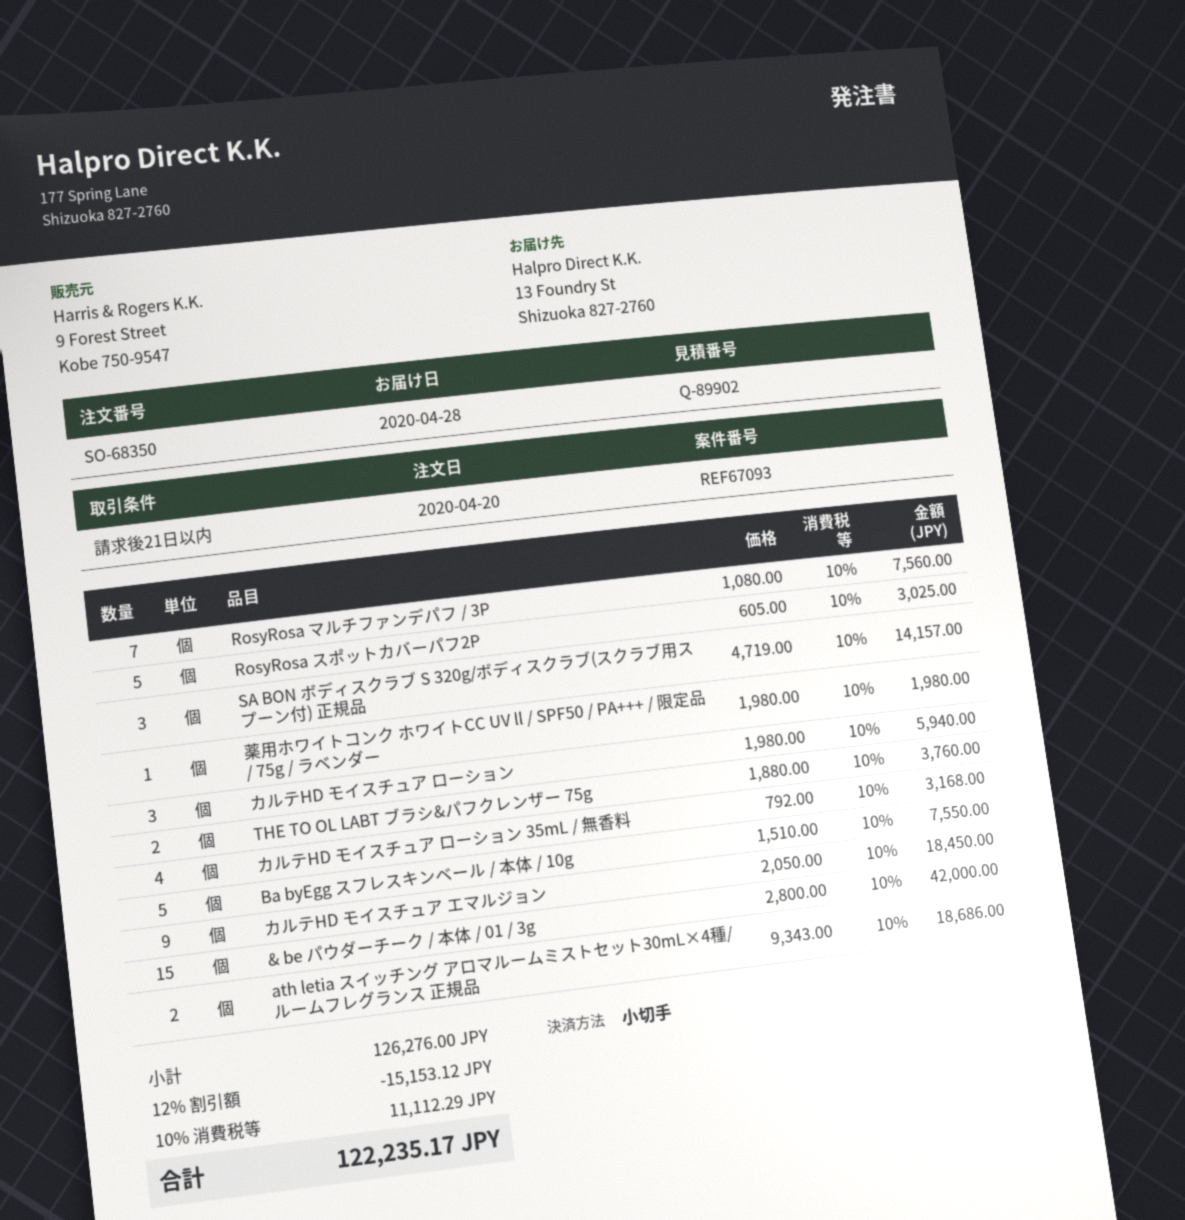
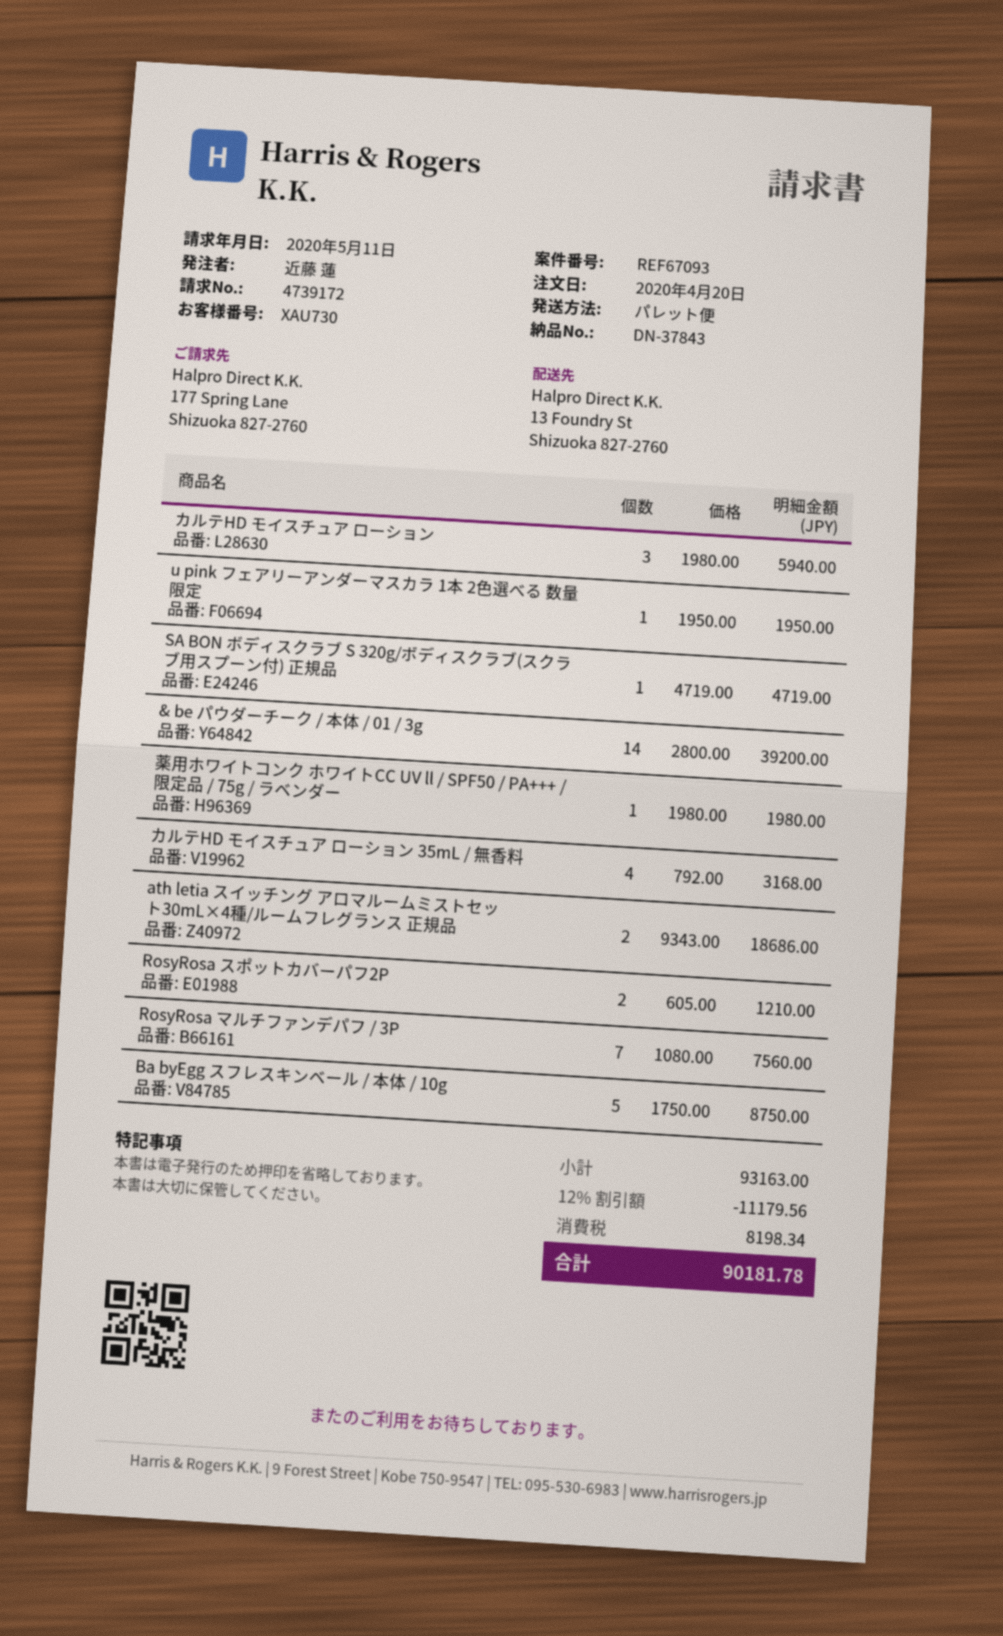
RosyRosa スポットカバーパフ2P: 5 x 605.00 = 3025.00 -> 2 x 605.00 = 1210.00
SA BON ボディスクラブ S 320g/ボディスクラブ(スクラブ用スプーン付) 正規品: 3 x 4719.00 = 14157.00 -> 1 x 4719.00 = 4719.00
THE TO OL LABT ブラシ&パフクレンザー 75g: 2 x 1880.00 = 3760.00 -> none
Ba byEgg スフレスキンベール / 本体 / 10g: 5 x 1510.00 = 7550.00 -> 5 x 1750.00 = 8750.00
カルテHD モイスチュア エマルジョン: 9 x 2050.00 = 18450.00 -> none
& be パウダーチーク / 本体 / 01 / 3g: 15 x 2800.00 = 42000.00 -> 14 x 2800.00 = 39200.00
u pink フェアリーアンダーマスカラ 1本 2色選べる 数量限定: none -> 1 x 1950.00 = 1950.00
subtotal: 126276.00 -> 93163.00
discount: 12% = 15153.12 -> 12% = 11179.56
tax: 11112.29 -> 8198.34
total: 122235.17 -> 90181.78

